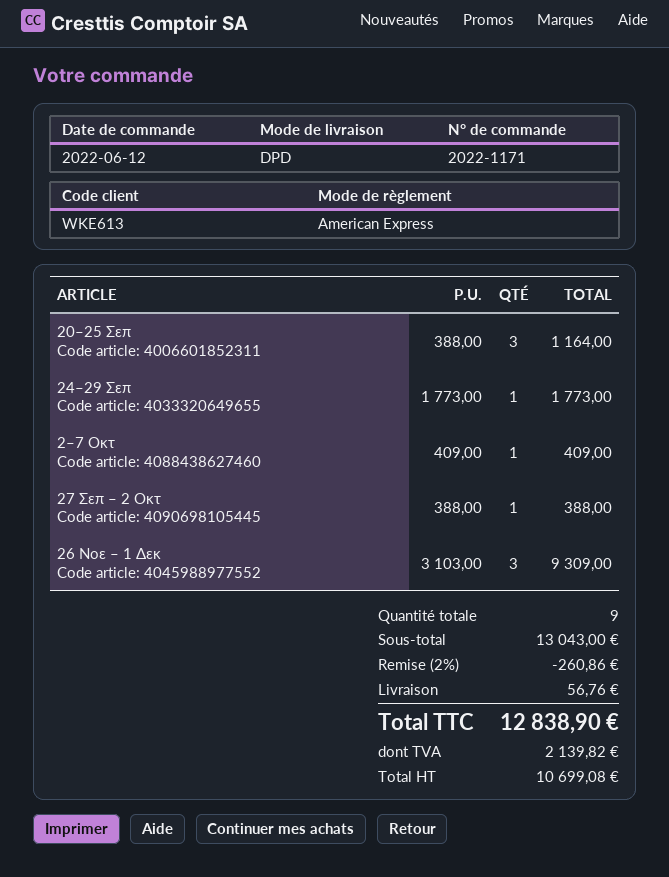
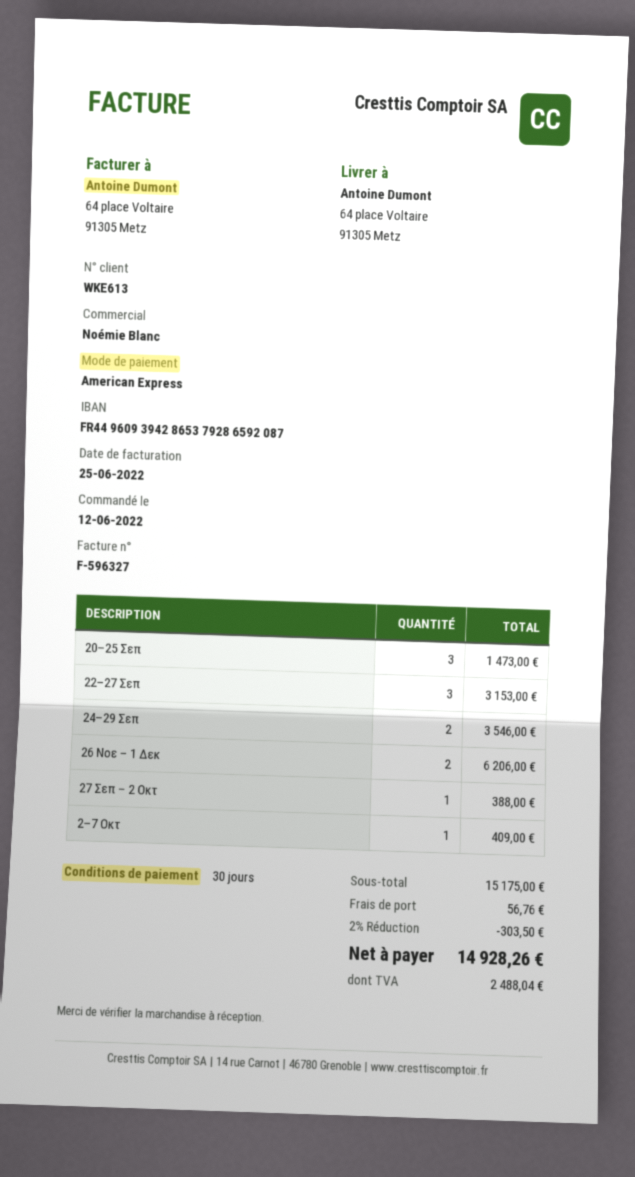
20–25 Σεπ: 3 for 1164.00 -> 3 for 1473.00
24–29 Σεπ: 1 for 1773.00 -> 2 for 3546.00
26 Νοε – 1 Δεκ: 3 for 9309.00 -> 2 for 6206.00
22–27 Σεπ: none -> 3 for 3153.00
subtotal: 13043.00 -> 15175.00
discount: 2% = 260.86 -> 2% = 303.50
tax: 2139.82 -> 2488.04
total: 12838.90 -> 14928.26

